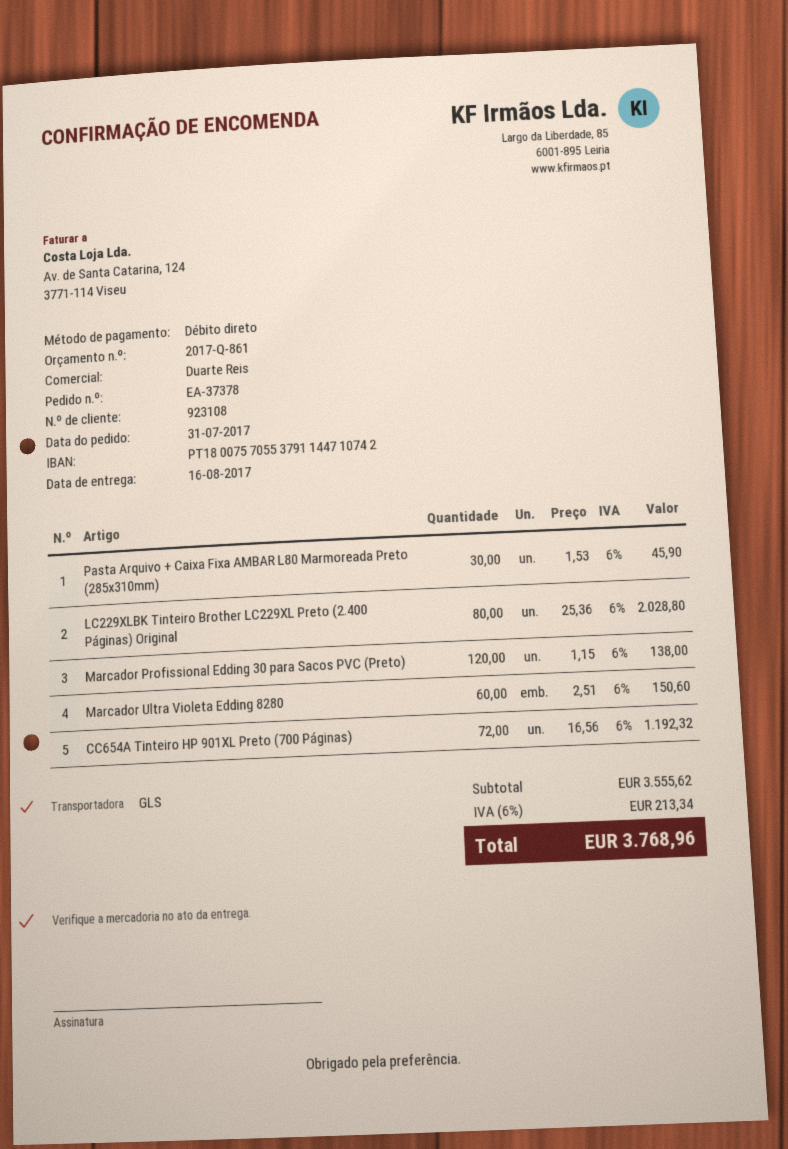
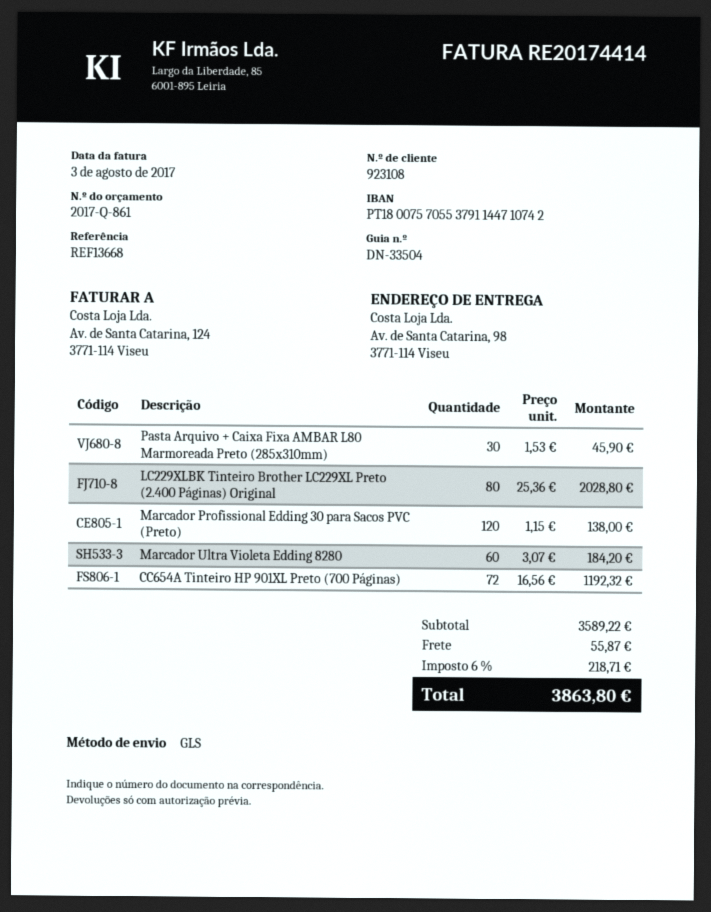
Marcador Ultra Violeta Edding 8280: 60 x 2.51 = 150.60 -> 60 x 3.07 = 184.20
subtotal: 3555.62 -> 3589.22
shipping: none -> 55.87
tax: 6% = 213.34 -> 6% = 218.71
total: 3768.96 -> 3863.80

